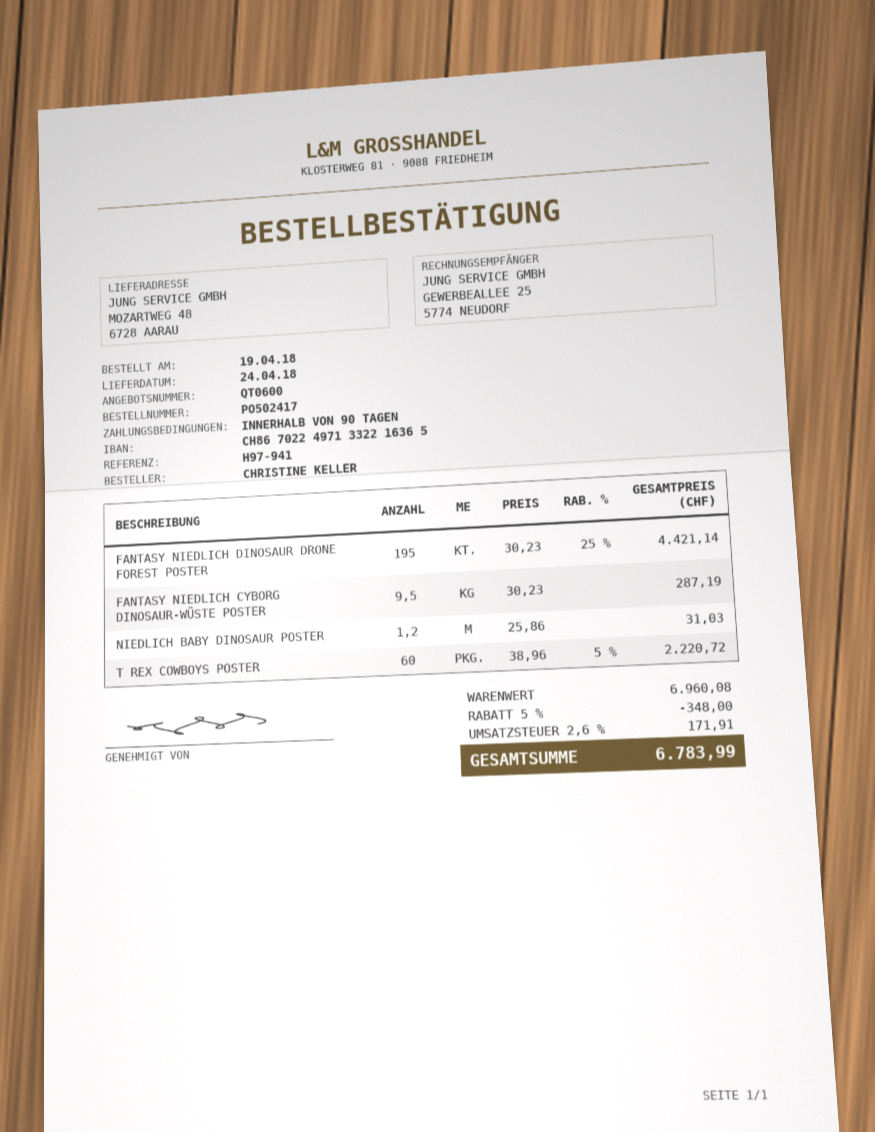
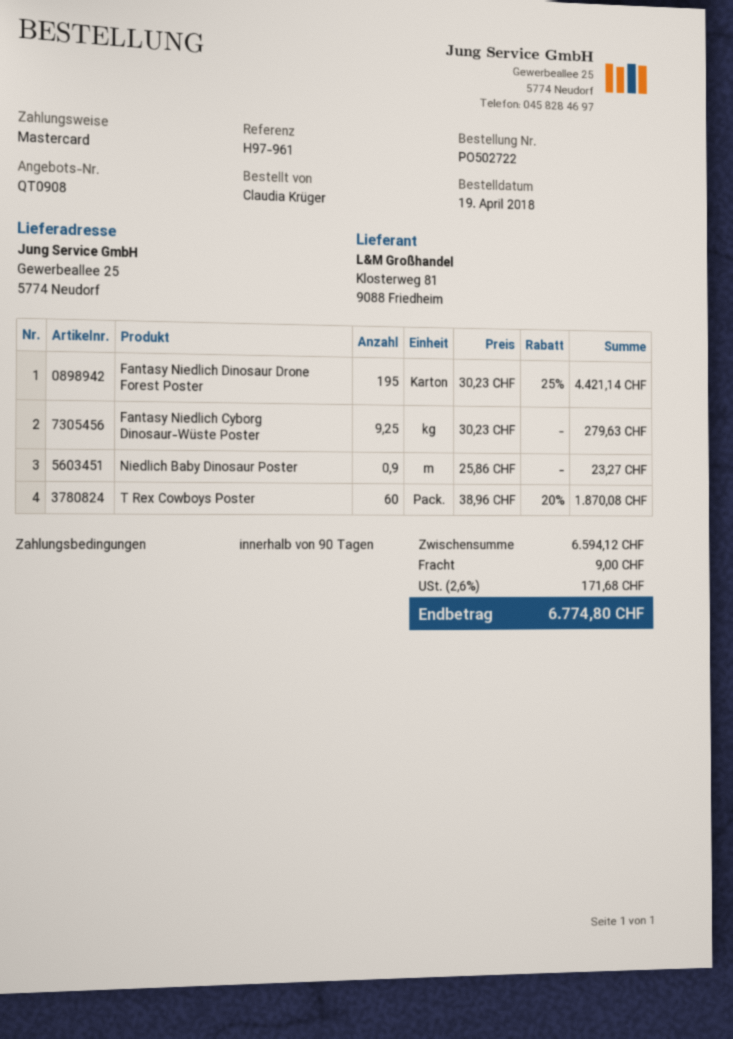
quote number: QT0600 -> QT0908
order number: PO502417 -> PO502722
reference: H97-941 -> H97-961
ordered by: CHRISTINE KELLER -> Claudia Krüger
ship to: MOZARTWEG 48, 6728 AARAU -> Gewerbeallee 25, 5774 Neudorf
FANTASY NIEDLICH CYBORG DINOSAUR-WÜSTE POSTER: 9.5 x 30.23 = 287.19 -> 9.25 x 30.23 = 279.63
NIEDLICH BABY DINOSAUR POSTER: 1.2 x 25.86 = 31.03 -> 0.9 x 25.86 = 23.27
T REX COWBOYS POSTER: 60 x 38.96 - 5% = 2220.72 -> 60 x 38.96 - 20% = 1870.08
subtotal: 6960.08 -> 6594.12
discount: 5% = 348.00 -> none
shipping: none -> 9.00
tax: 2.6% = 171.91 -> 2.6% = 171.68
total: 6783.99 -> 6774.80

